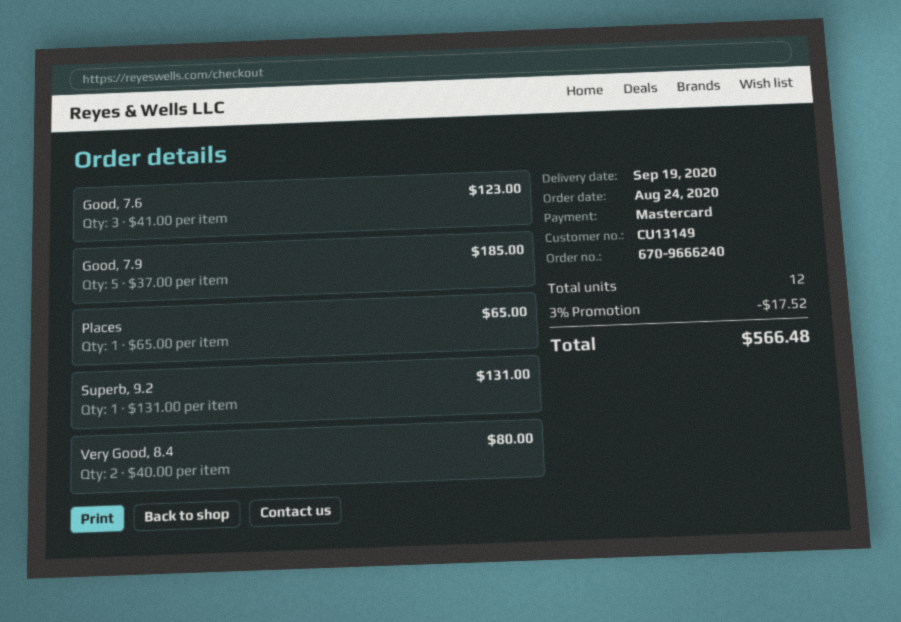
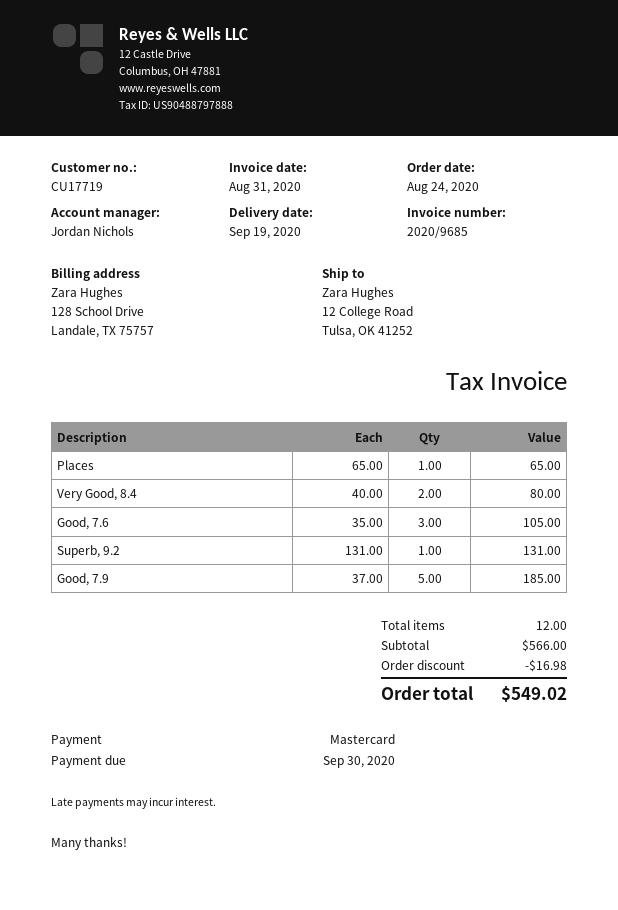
customer number: CU13149 -> CU17719
Good, 7.6: 3 x 41.00 = 123.00 -> 3 x 35.00 = 105.00
discount: 17.52 -> 16.98
total: 566.48 -> 549.02

